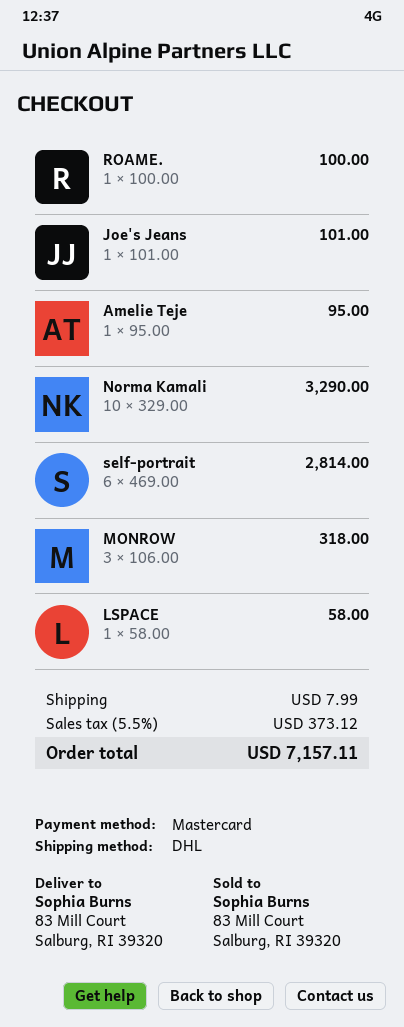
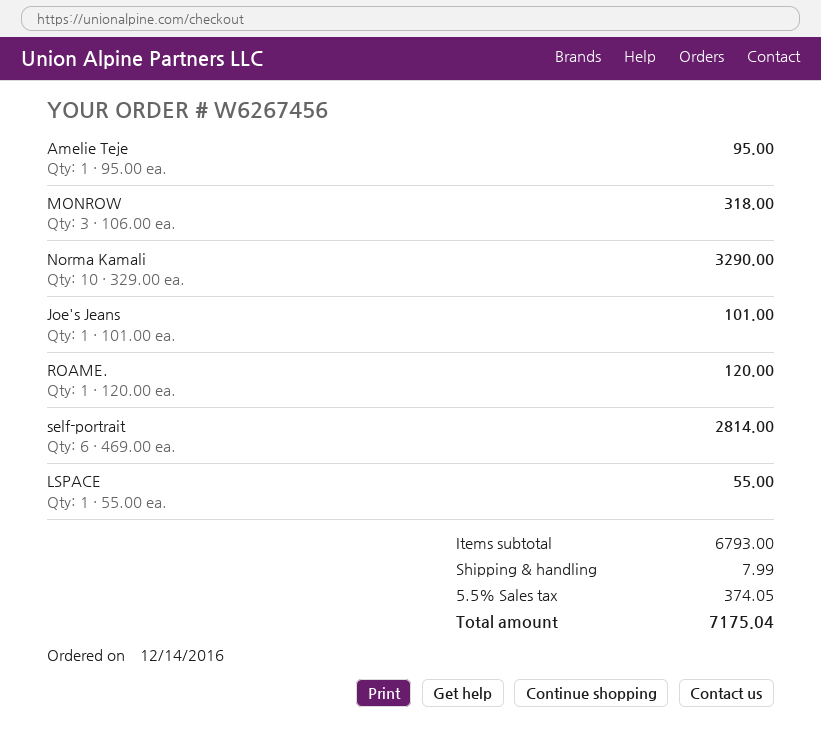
ROAME.: 1 x 100.00 = 100.00 -> 1 x 120.00 = 120.00
LSPACE: 1 x 58.00 = 58.00 -> 1 x 55.00 = 55.00
tax: 5.5% = 373.12 -> 5.5% = 374.05
total: 7157.11 -> 7175.04

